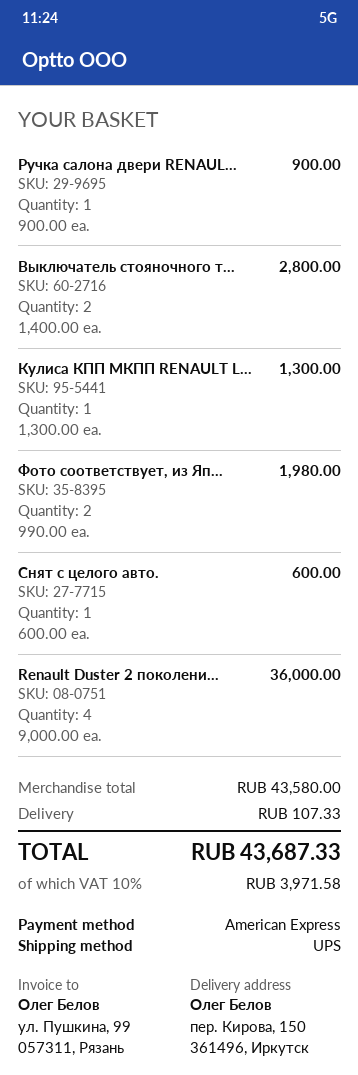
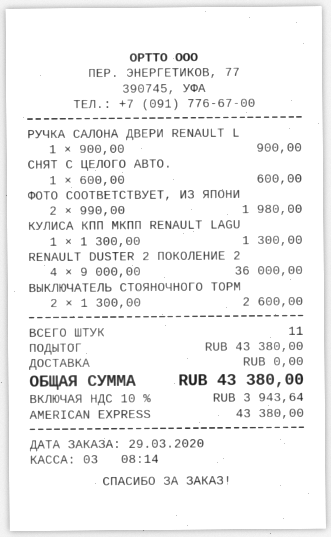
Выключатель стояночного т...: 2 x 1400.00 = 2800.00 -> 2 x 1300.00 = 2600.00
subtotal: 43580.00 -> 43380.00
shipping: 107.33 -> 0.00
tax: 10% = 3971.58 -> 10% = 3943.64
total: 43687.33 -> 43380.00

